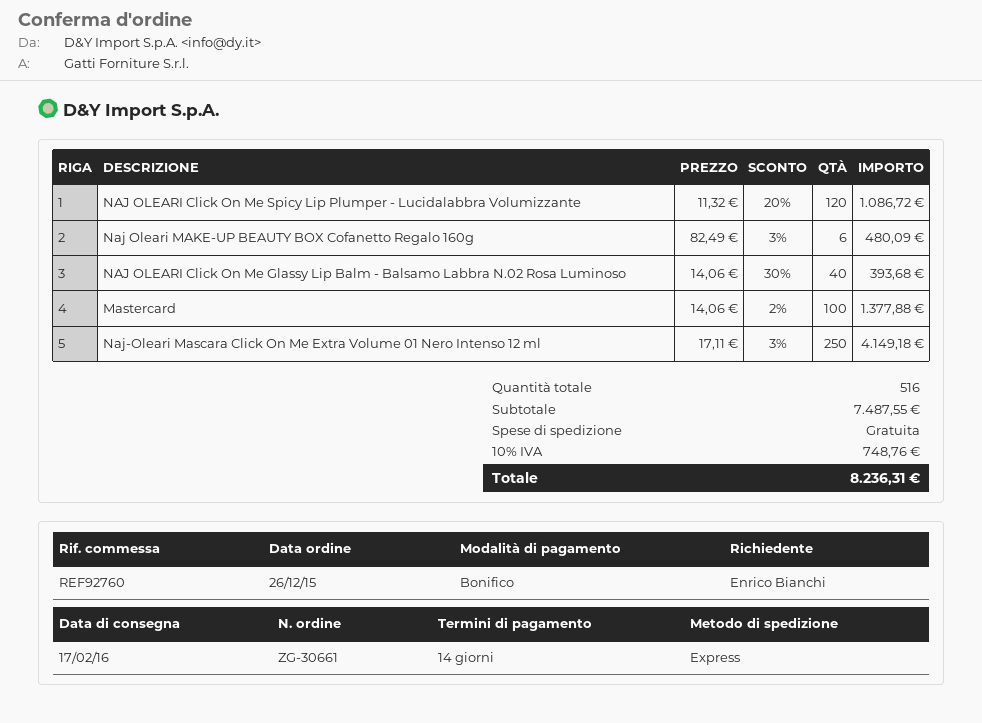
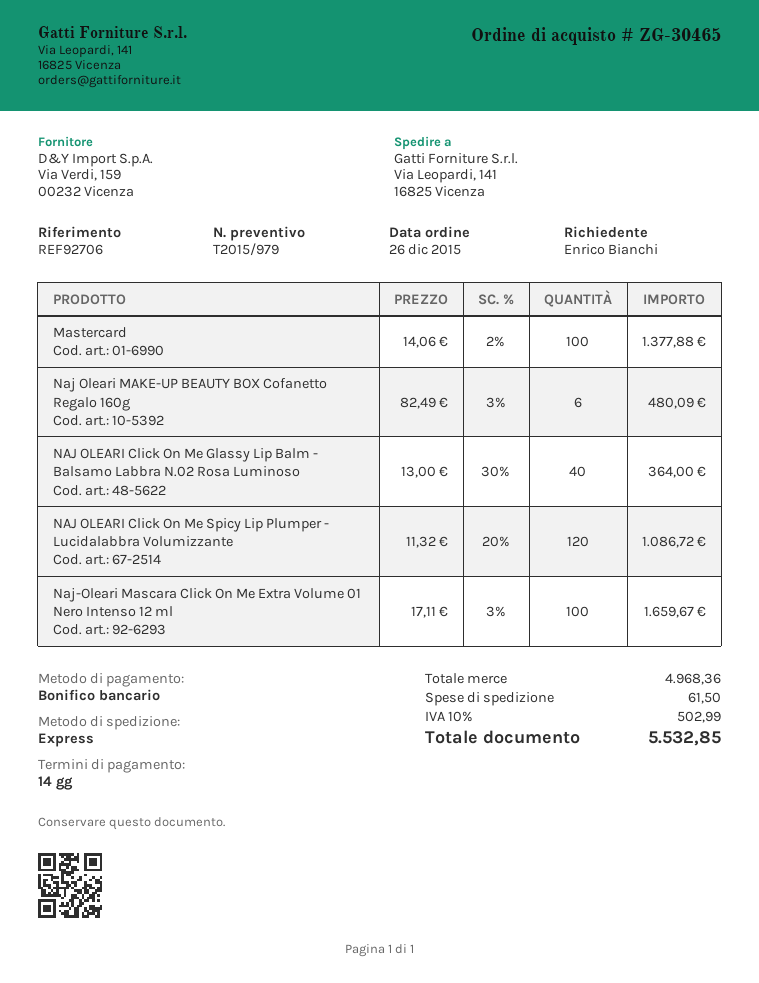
order number: ZG-30661 -> ZG-30465
reference: REF92760 -> REF92706
NAJ OLEARI Click On Me Glassy Lip Balm - Balsamo Labbra N.02 Rosa Luminoso: 40 x 14.06 - 30% = 393.68 -> 40 x 13.00 - 30% = 364.00
Naj-Oleari Mascara Click On Me Extra Volume 01 Nero Intenso 12 ml: 250 x 17.11 - 3% = 4149.18 -> 100 x 17.11 - 3% = 1659.67
subtotal: 7487.55 -> 4968.36
shipping: 0.00 -> 61.50
tax: 10% = 748.76 -> 10% = 502.99
total: 8236.31 -> 5532.85

